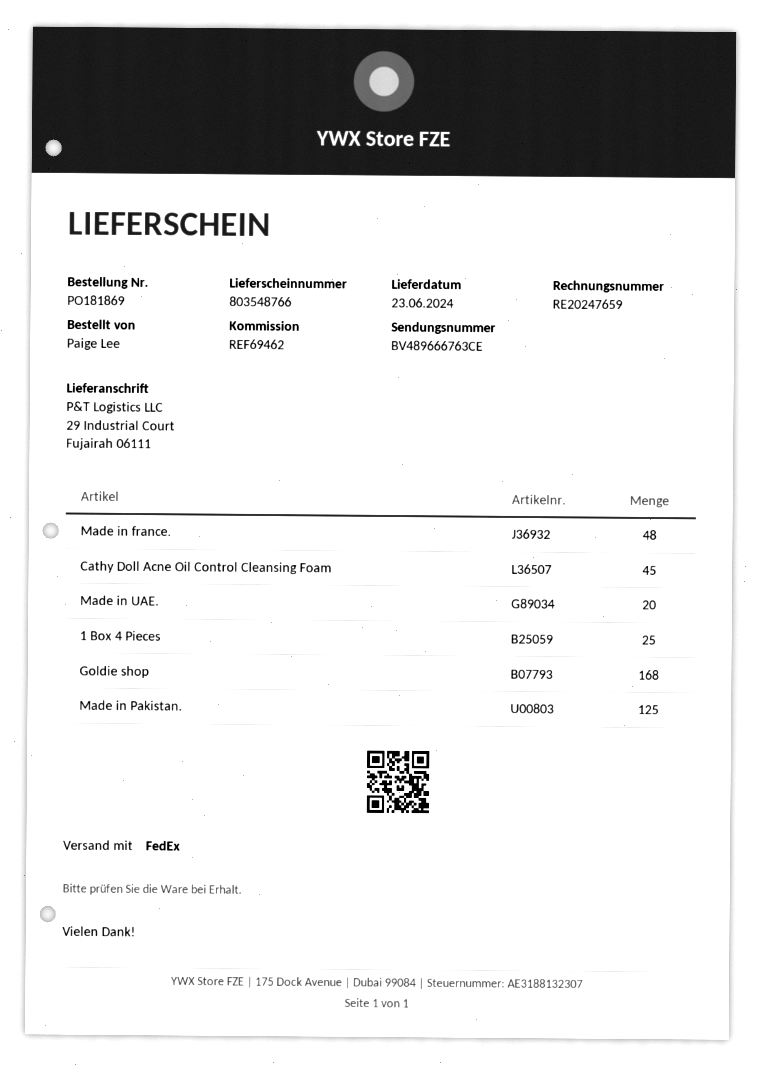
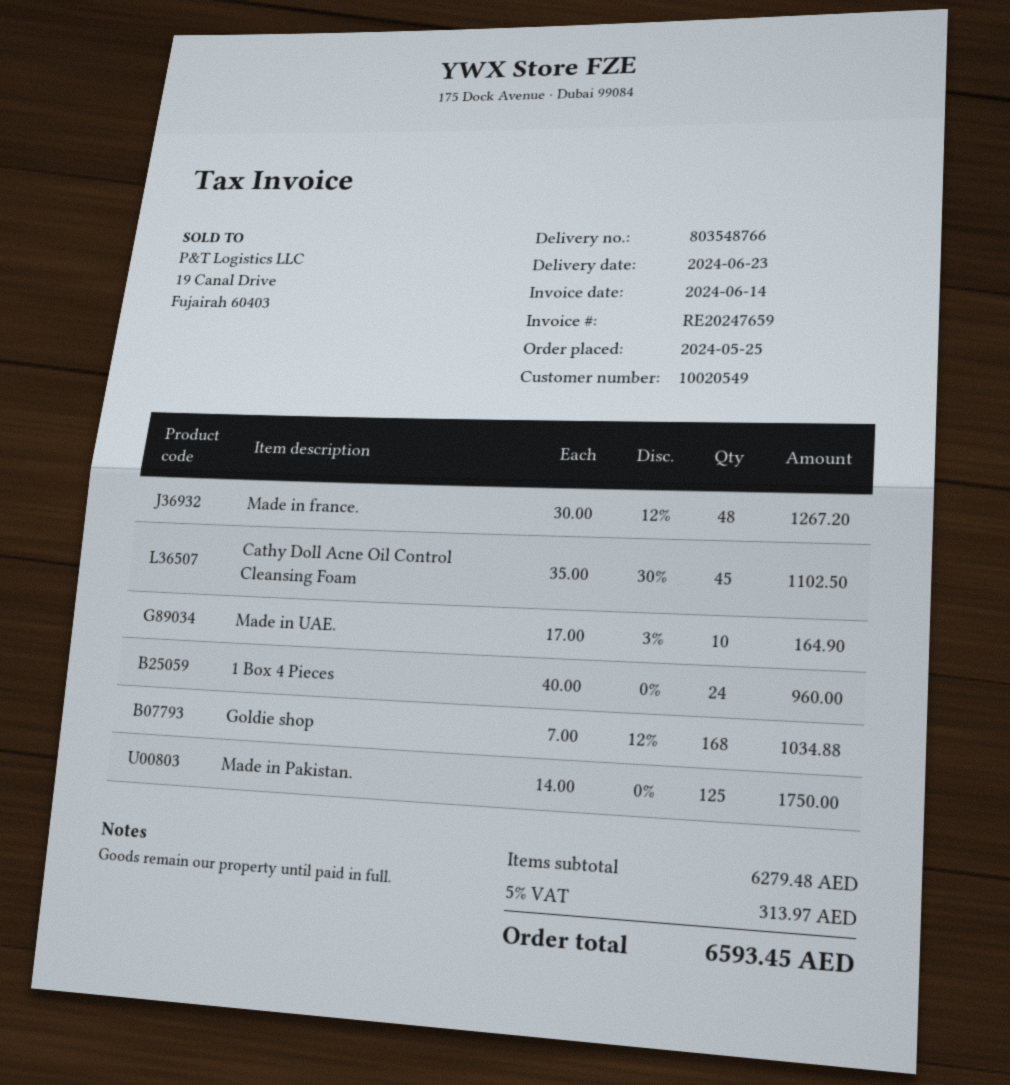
Made in UAE.: 20 -> 10
1 Box 4 Pieces: 25 -> 24

